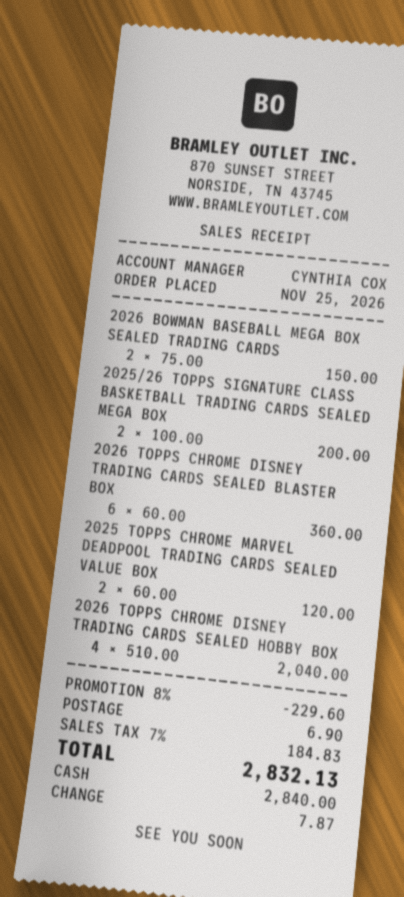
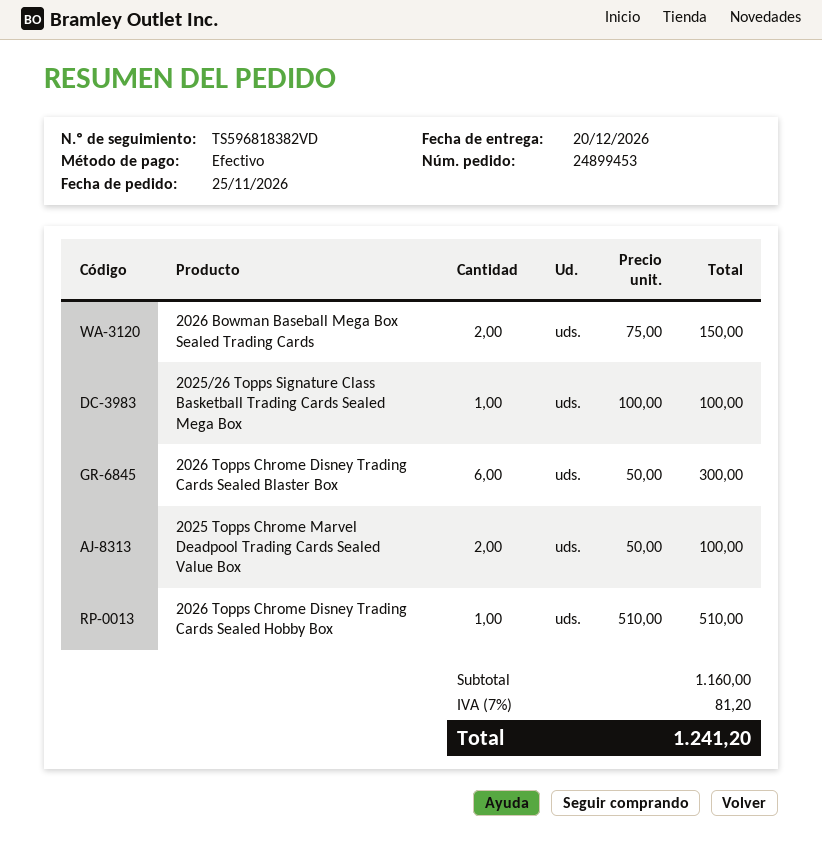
2025/26 TOPPS SIGNATURE CLASS BASKETBALL TRADING CARDS SEALED MEGA BOX: 2 x 100.00 = 200.00 -> 1 x 100.00 = 100.00
2026 TOPPS CHROME DISNEY TRADING CARDS SEALED BLASTER BOX: 6 x 60.00 = 360.00 -> 6 x 50.00 = 300.00
2025 TOPPS CHROME MARVEL DEADPOOL TRADING CARDS SEALED VALUE BOX: 2 x 60.00 = 120.00 -> 2 x 50.00 = 100.00
2026 TOPPS CHROME DISNEY TRADING CARDS SEALED HOBBY BOX: 4 x 510.00 = 2040.00 -> 1 x 510.00 = 510.00
discount: 8% = 229.60 -> none
shipping: 6.90 -> none
tax: 7% = 184.83 -> 7% = 81.20
total: 2832.13 -> 1241.20

